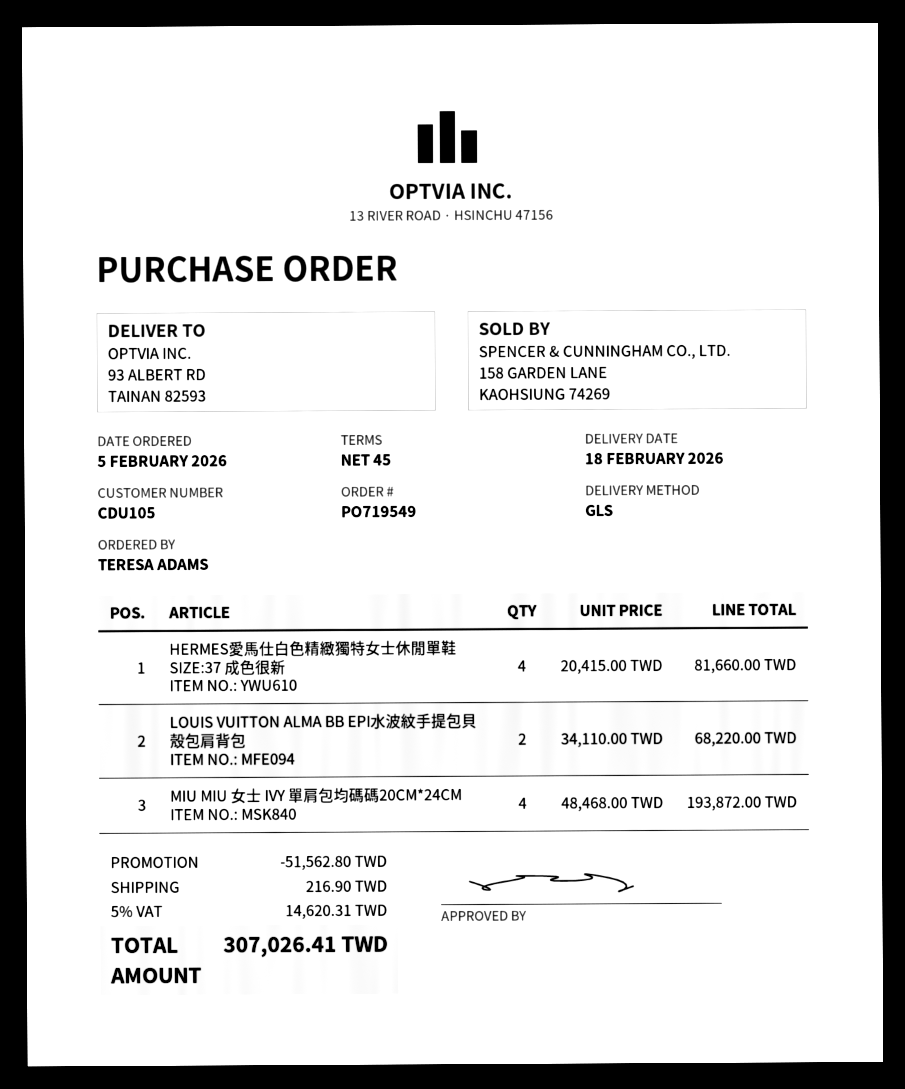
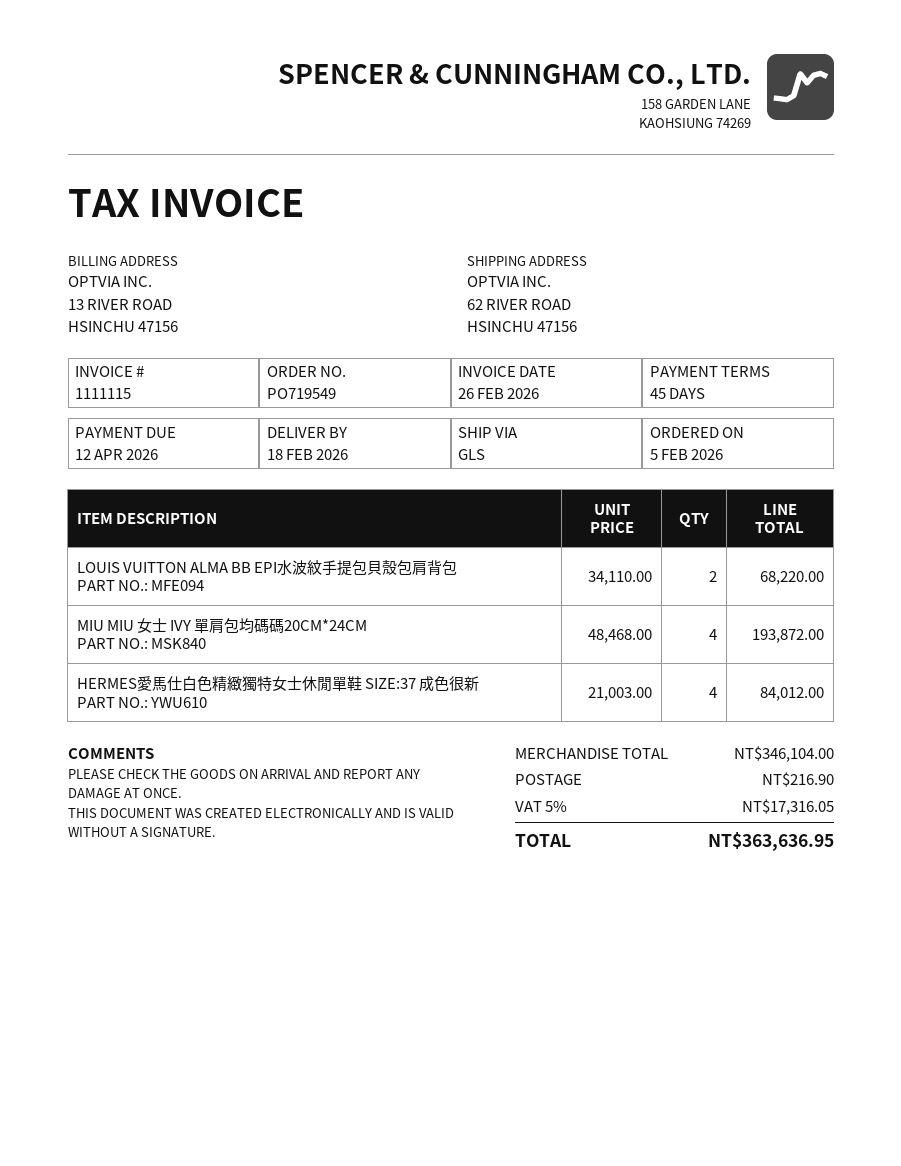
ship to: 93 ALBERT RD, TAINAN 82593 -> 62 RIVER ROAD, HSINCHU 47156
HERMES愛馬仕白色精緻獨特女士休閒單鞋 SIZE:37 成色很新: 4 x 20415.00 = 81660.00 -> 4 x 21003.00 = 84012.00
discount: 51562.80 -> none
tax: 5% = 14620.31 -> 5% = 17316.05
total: 307026.41 -> 363636.95

